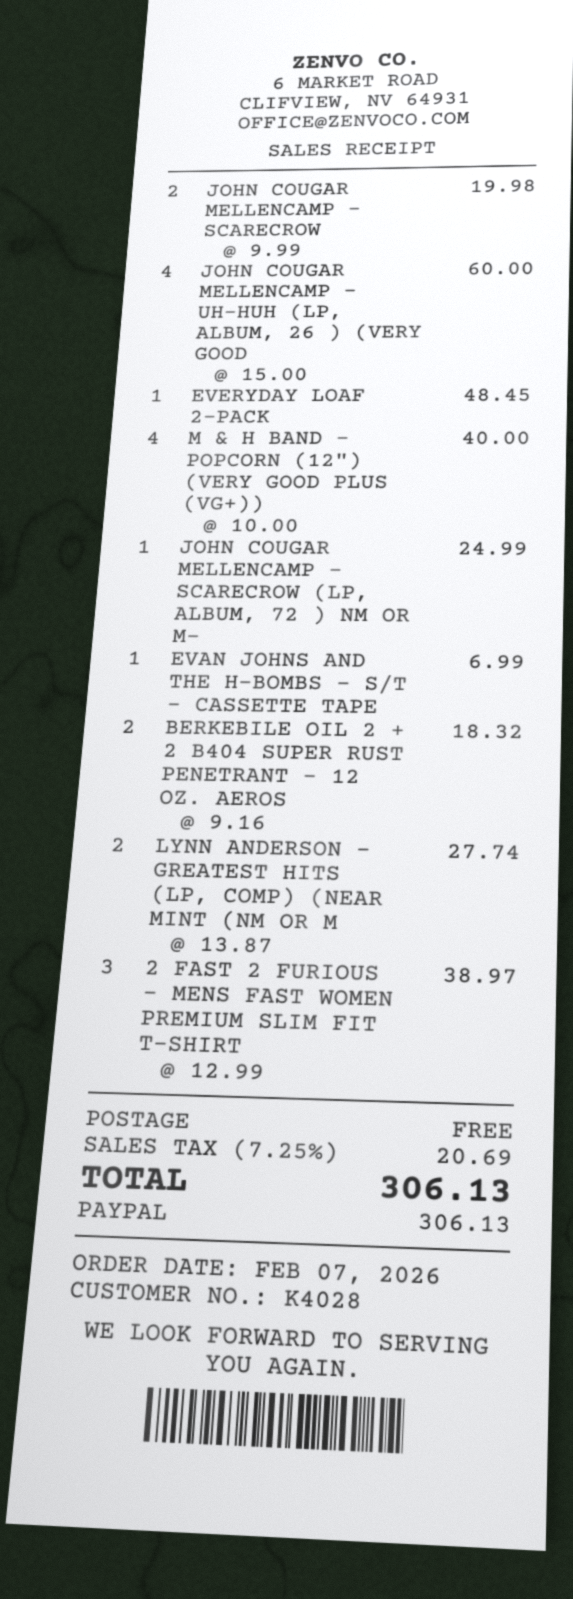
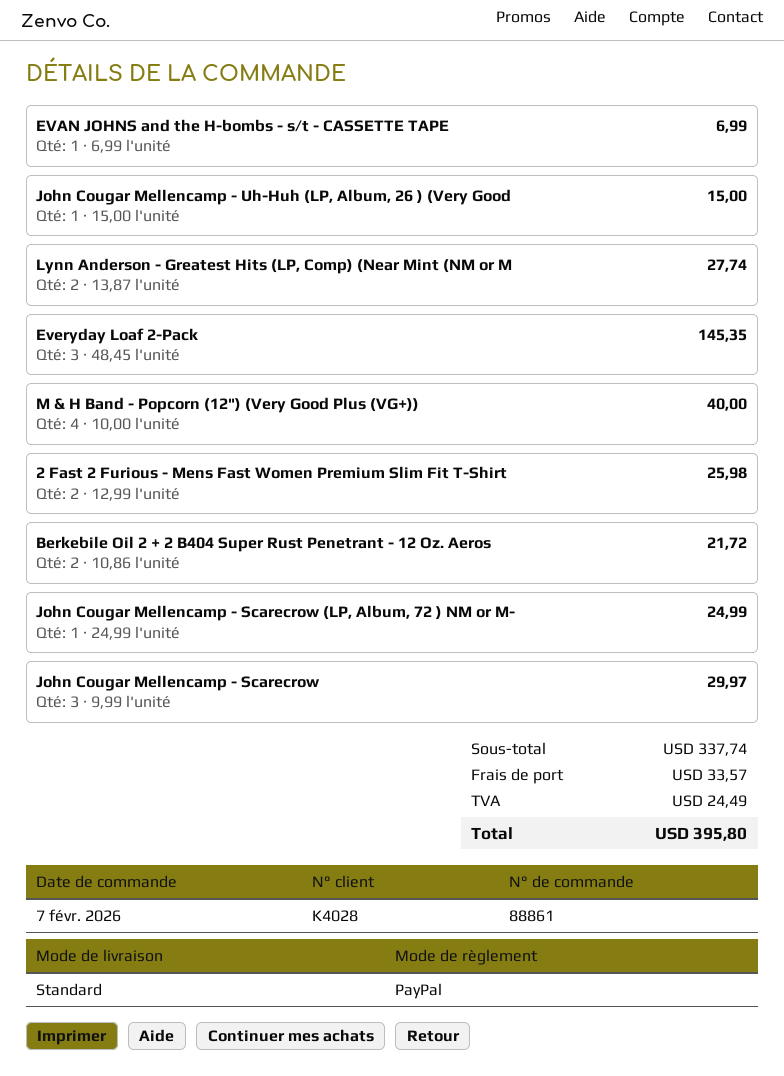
JOHN COUGAR MELLENCAMP - SCARECROW: 2 x 9.99 = 19.98 -> 3 x 9.99 = 29.97
JOHN COUGAR MELLENCAMP - UH-HUH (LP, ALBUM, 26 ) (VERY GOOD: 4 x 15.00 = 60.00 -> 1 x 15.00 = 15.00
EVERYDAY LOAF 2-PACK: 1 x 48.45 = 48.45 -> 3 x 48.45 = 145.35
BERKEBILE OIL 2 + 2 B404 SUPER RUST PENETRANT - 12 OZ. AEROS: 2 x 9.16 = 18.32 -> 2 x 10.86 = 21.72
2 FAST 2 FURIOUS - MENS FAST WOMEN PREMIUM SLIM FIT T-SHIRT: 3 x 12.99 = 38.97 -> 2 x 12.99 = 25.98
shipping: 0.00 -> 33.57
tax: 20.69 -> 24.49
total: 306.13 -> 395.80

